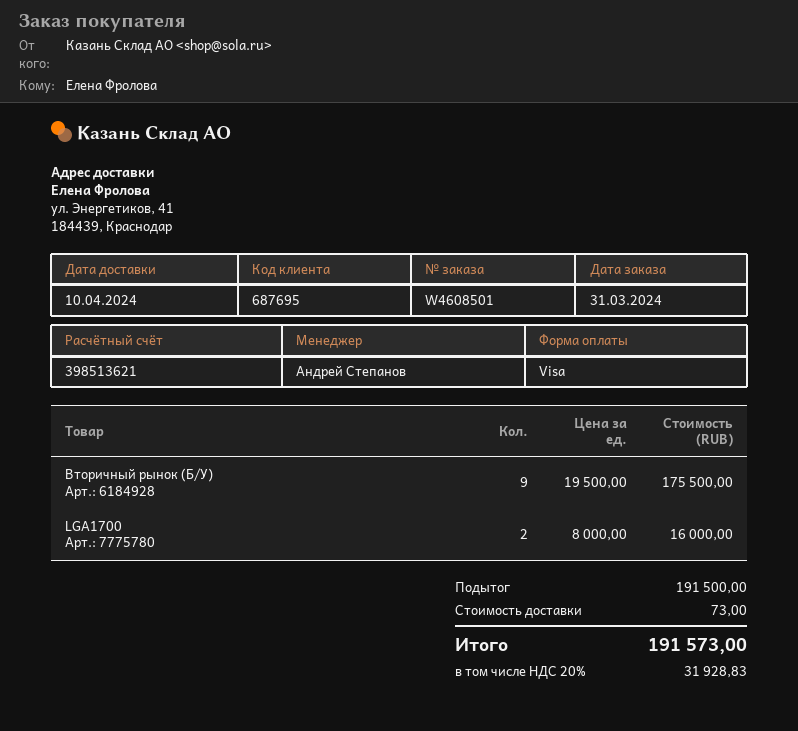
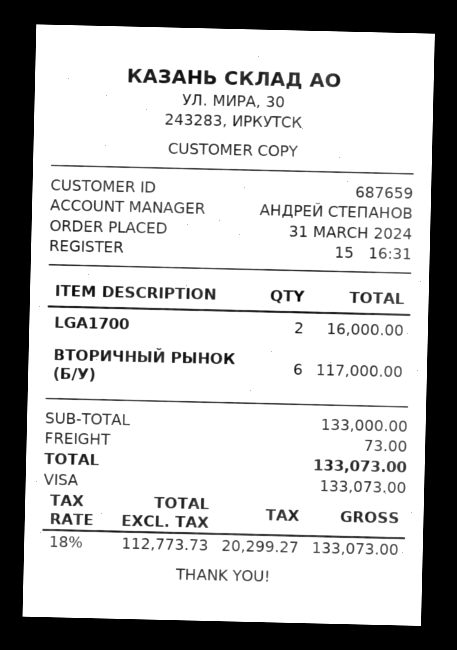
customer number: 687695 -> 687659
Вторичный рынок (Б/У): 9 for 175500.00 -> 6 for 117000.00
subtotal: 191500.00 -> 133000.00
tax: 20% = 31928.83 -> 18% = 20299.27
total: 191573.00 -> 133073.00

